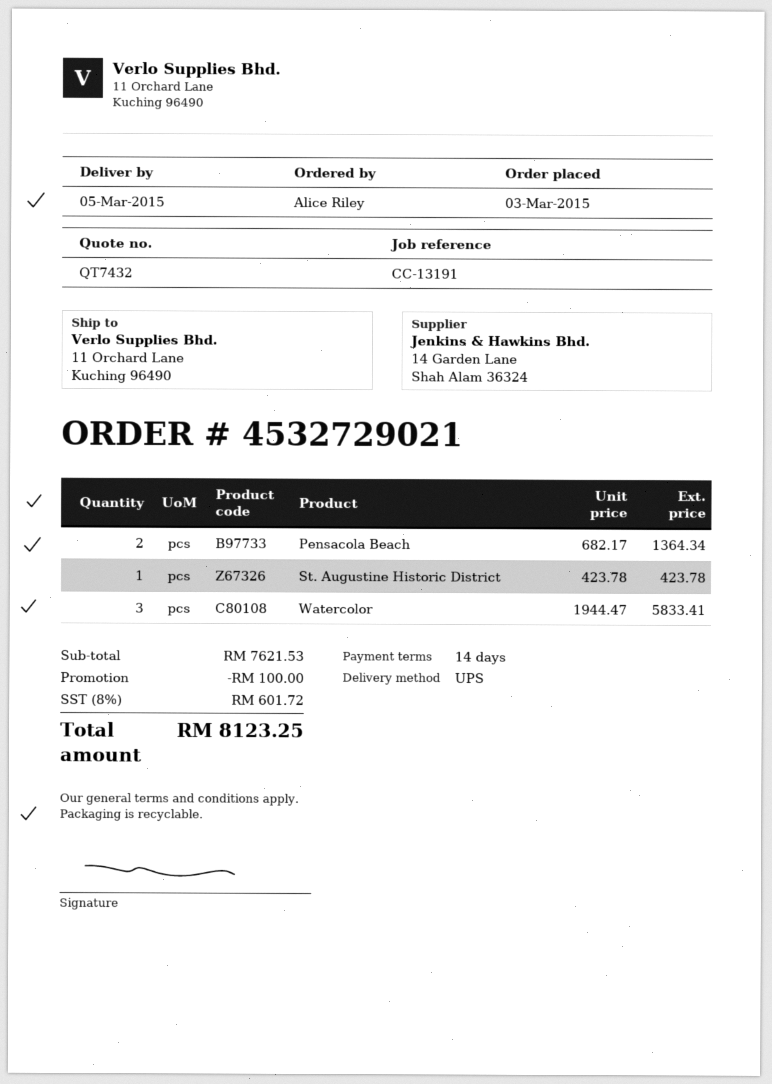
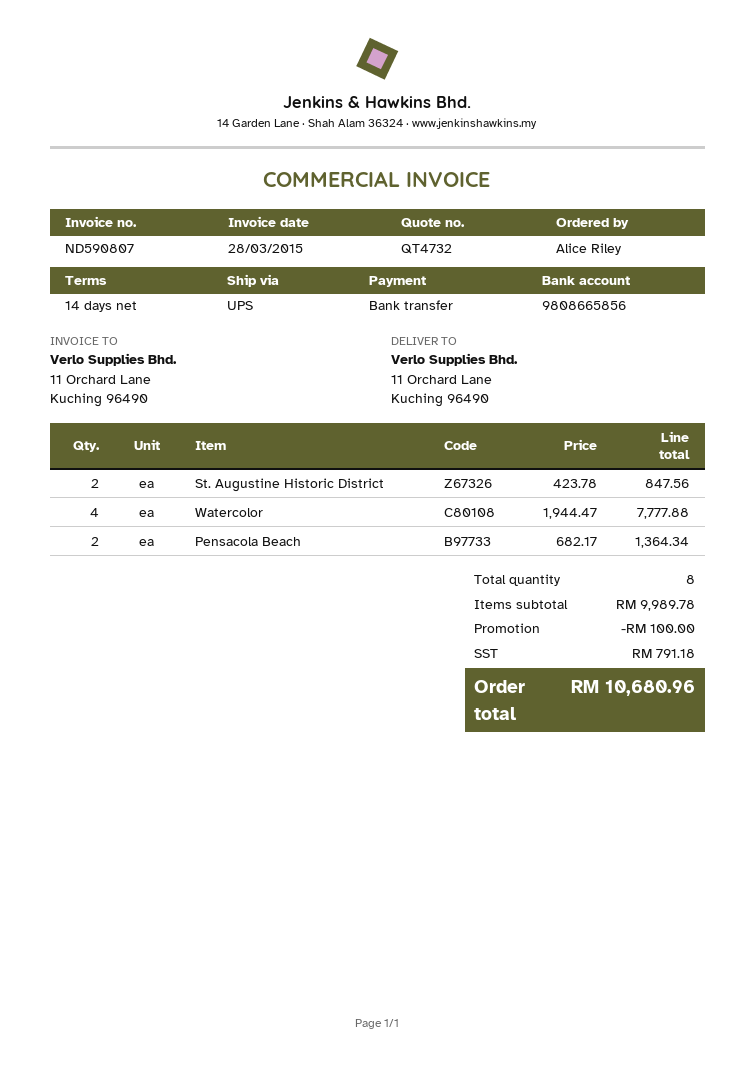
quote number: QT7432 -> QT4732
St. Augustine Historic District: 1 x 423.78 = 423.78 -> 2 x 423.78 = 847.56
Watercolor: 3 x 1944.47 = 5833.41 -> 4 x 1944.47 = 7777.88
subtotal: 7621.53 -> 9989.78
tax: 601.72 -> 791.18
total: 8123.25 -> 10680.96

